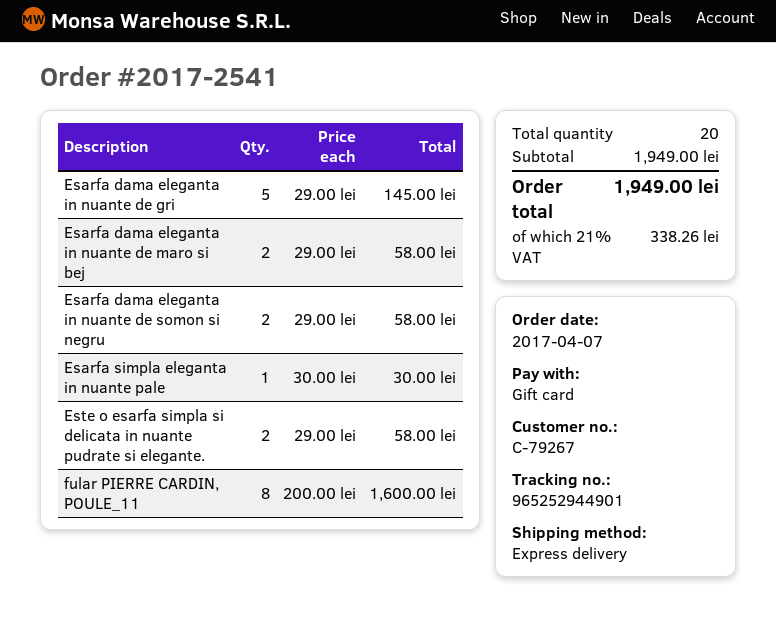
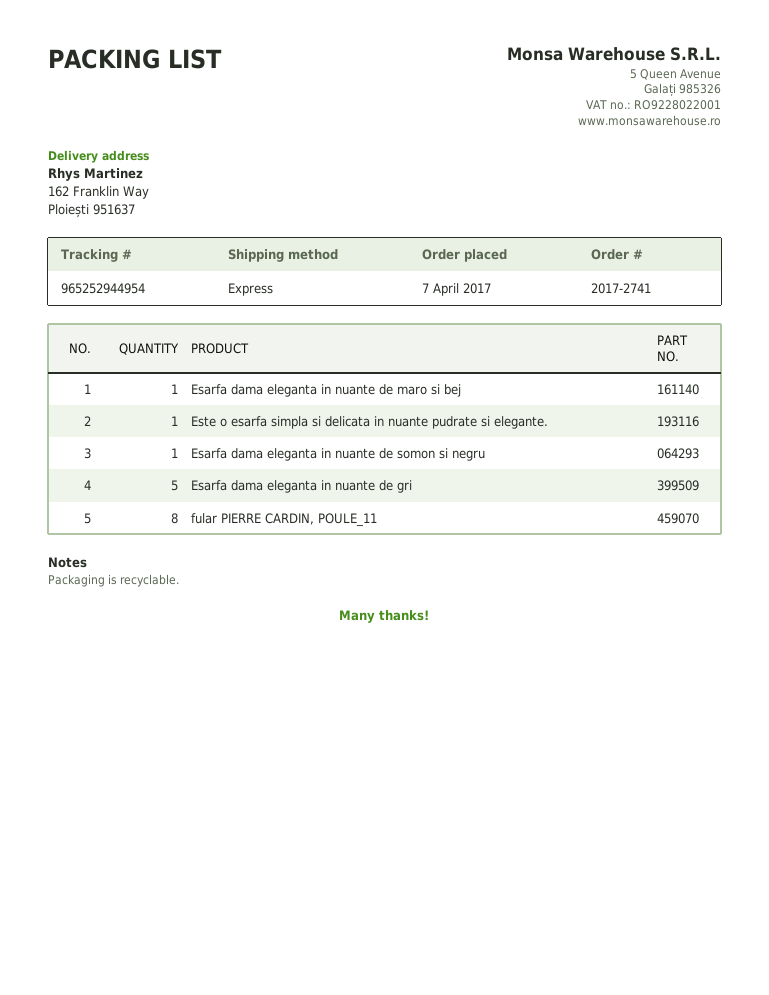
order number: 2017-2541 -> 2017-2741
tracking number: 965252944901 -> 965252944954
Esarfa dama eleganta in nuante de maro si bej: 2 -> 1
Esarfa dama eleganta in nuante de somon si negru: 2 -> 1
Esarfa simpla eleganta in nuante pale: 1 -> none
Este o esarfa simpla si delicata in nuante pudrate si elegante.: 2 -> 1

